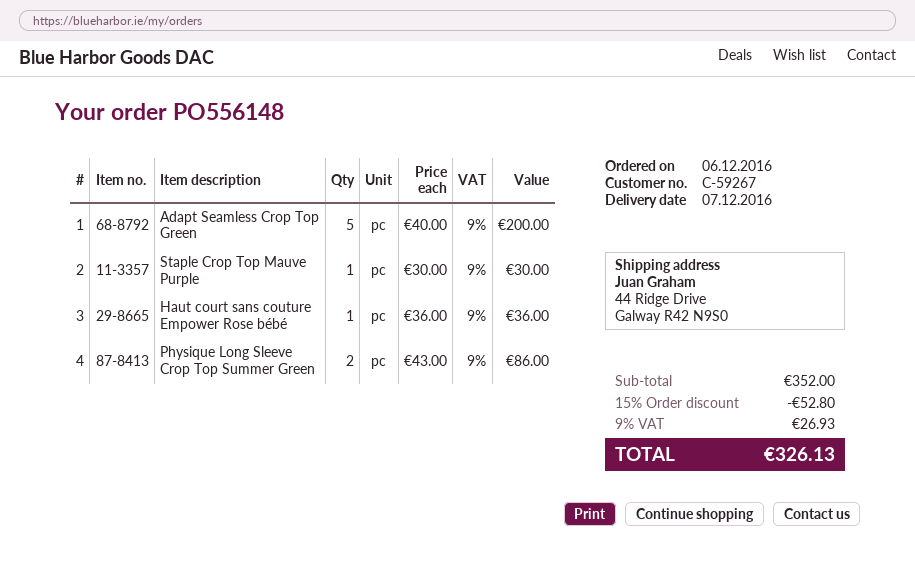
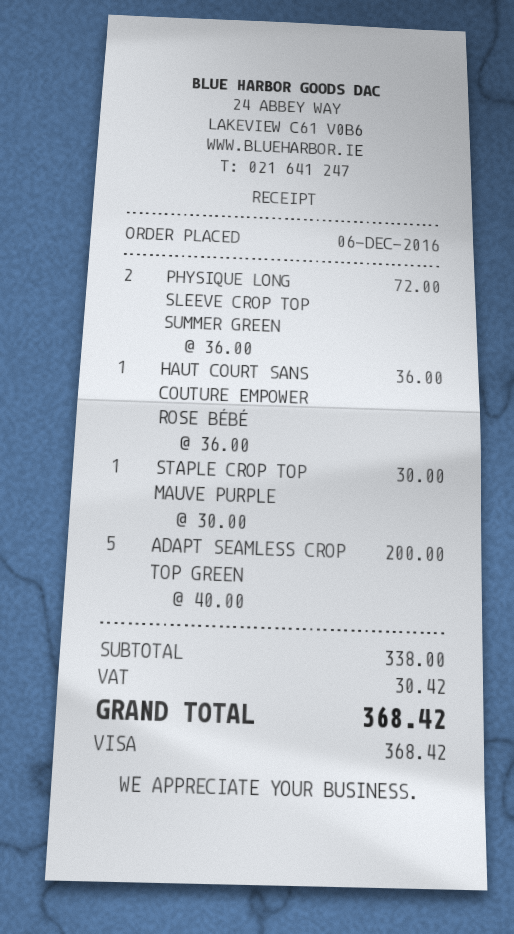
Physique Long Sleeve Crop Top Summer Green: 2 x 43.00 = 86.00 -> 2 x 36.00 = 72.00
subtotal: 352.00 -> 338.00
discount: 15% = 52.80 -> none
tax: 26.93 -> 30.42
total: 326.13 -> 368.42

